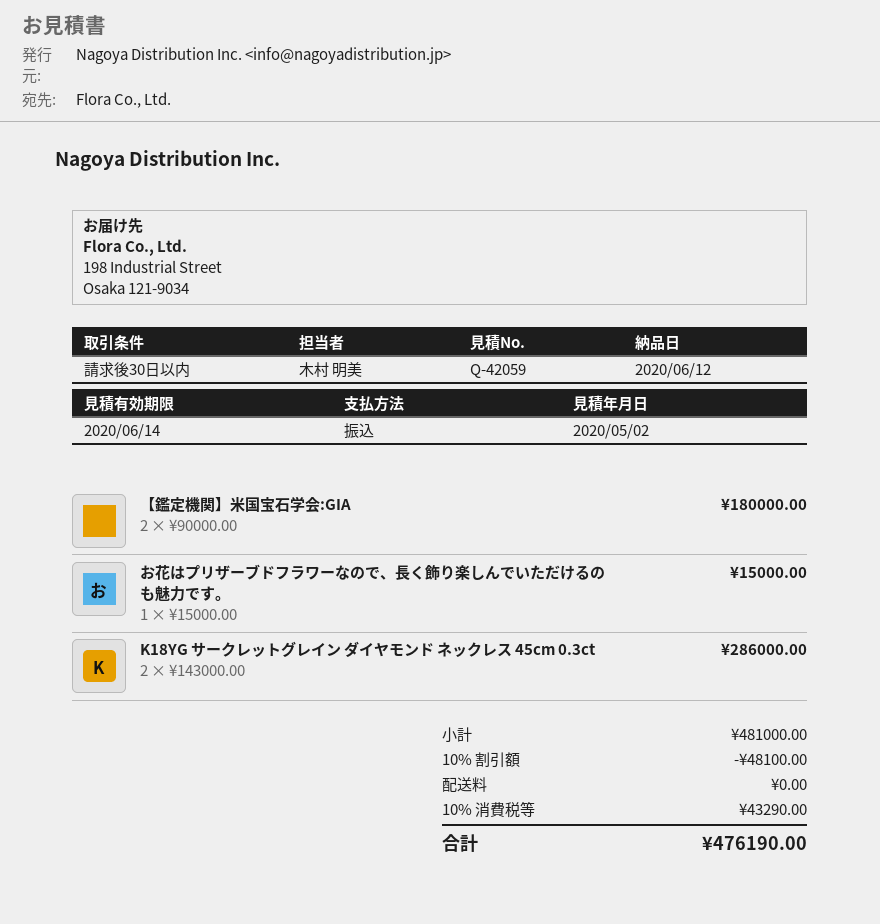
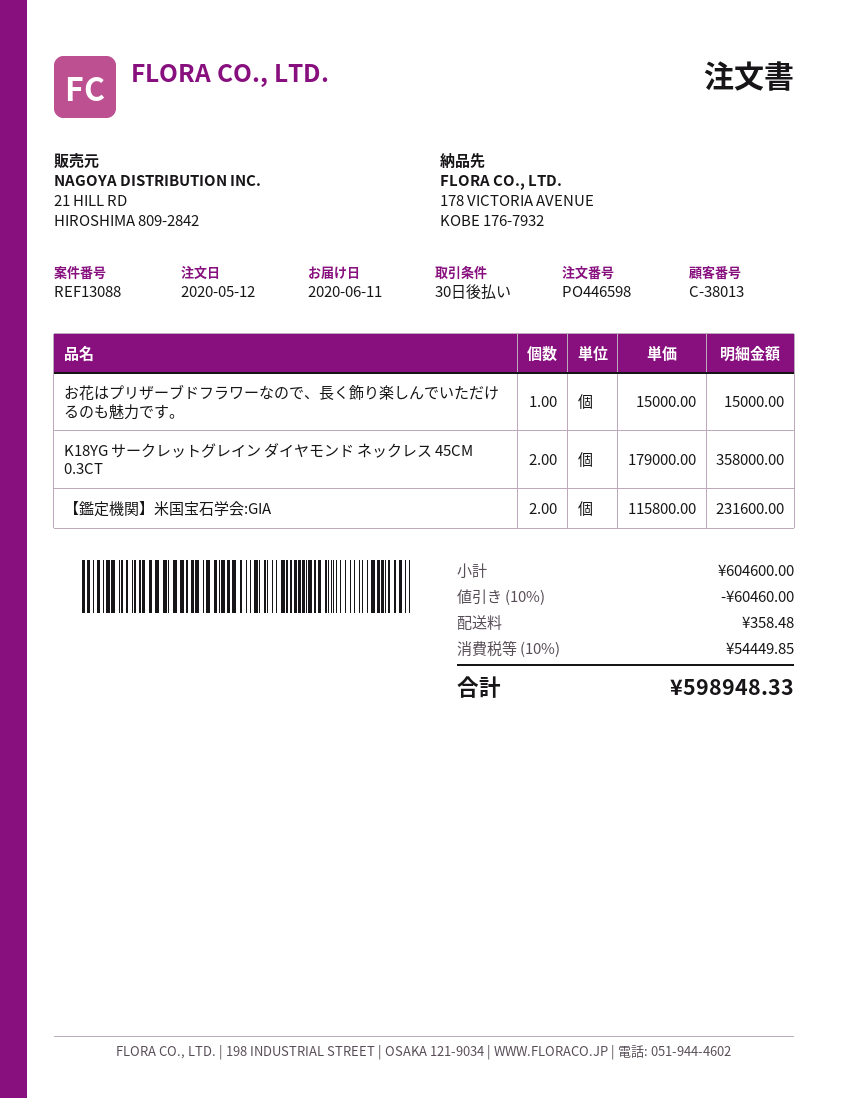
delivery date: 2020-06-12 -> 2020-06-11
ship to: 198 Industrial Street, Osaka 121-9034 -> 178 VICTORIA AVENUE, KOBE 176-7932
【鑑定機関】米国宝石学会:GIA: 2 x 90000.00 = 180000.00 -> 2 x 115800.00 = 231600.00
K18YG サークレットグレイン ダイヤモンド ネックレス 45cm 0.3ct: 2 x 143000.00 = 286000.00 -> 2 x 179000.00 = 358000.00
subtotal: 481000.00 -> 604600.00
discount: 10% = 48100.00 -> 10% = 60460.00
shipping: 0.00 -> 358.48
tax: 10% = 43290.00 -> 10% = 54449.85
total: 476190.00 -> 598948.33

